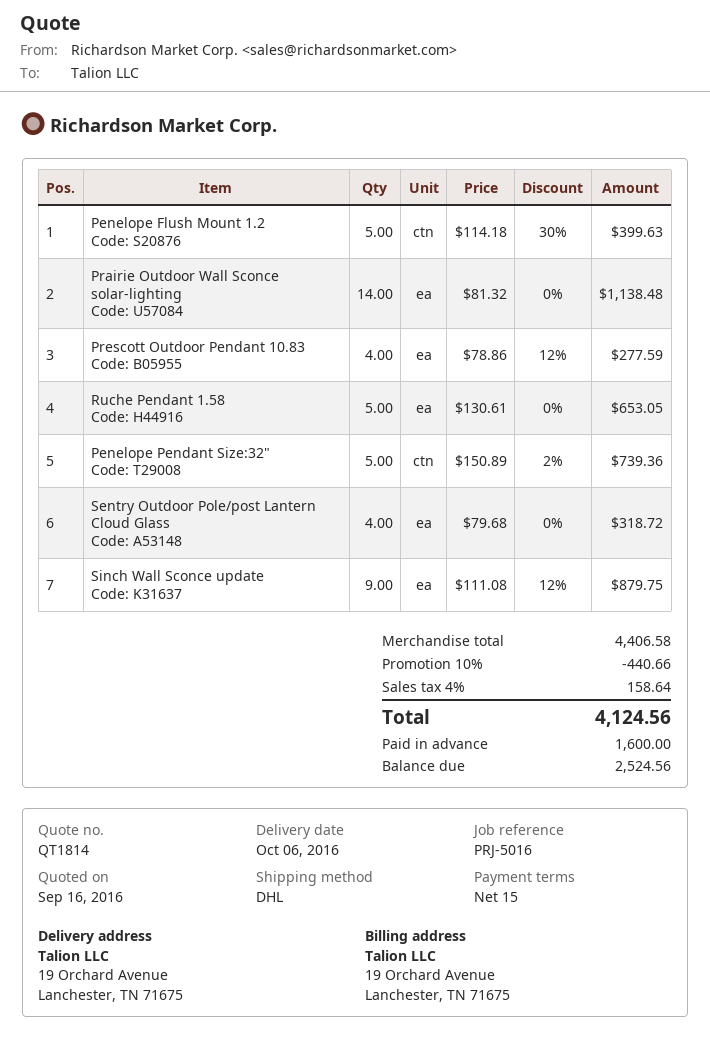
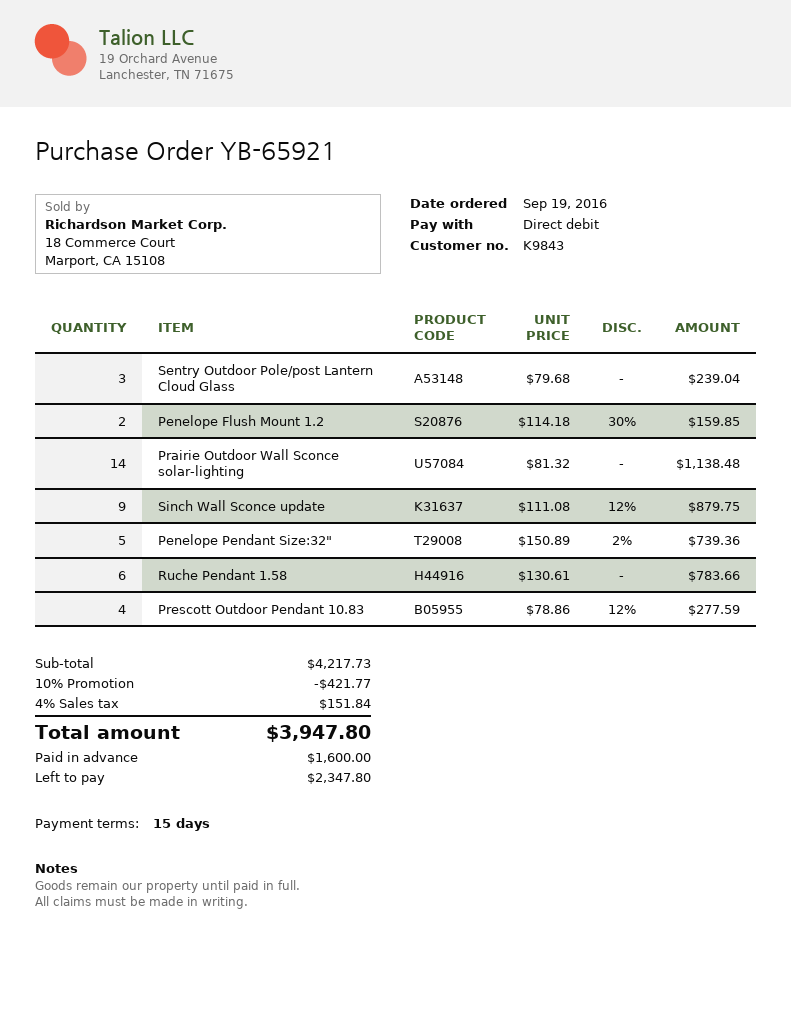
Penelope Flush Mount 1.2: 5 x 114.18 - 30% = 399.63 -> 2 x 114.18 - 30% = 159.85
Ruche Pendant 1.58: 5 x 130.61 = 653.05 -> 6 x 130.61 = 783.66
Sentry Outdoor Pole/post Lantern Cloud Glass: 4 x 79.68 = 318.72 -> 3 x 79.68 = 239.04
subtotal: 4406.58 -> 4217.73
discount: 10% = 440.66 -> 10% = 421.77
tax: 4% = 158.64 -> 4% = 151.84
total: 4124.56 -> 3947.80
balance: 2524.56 -> 2347.80

